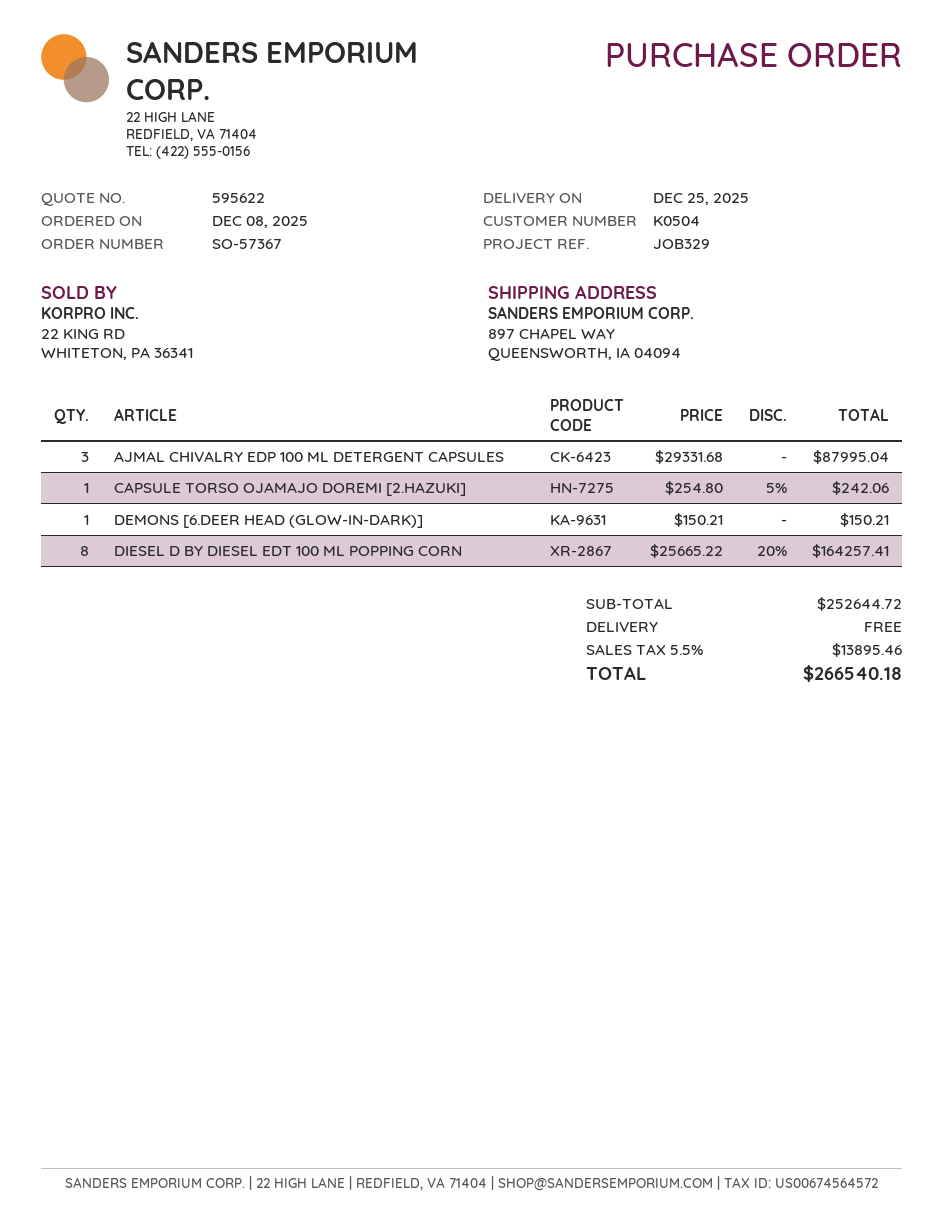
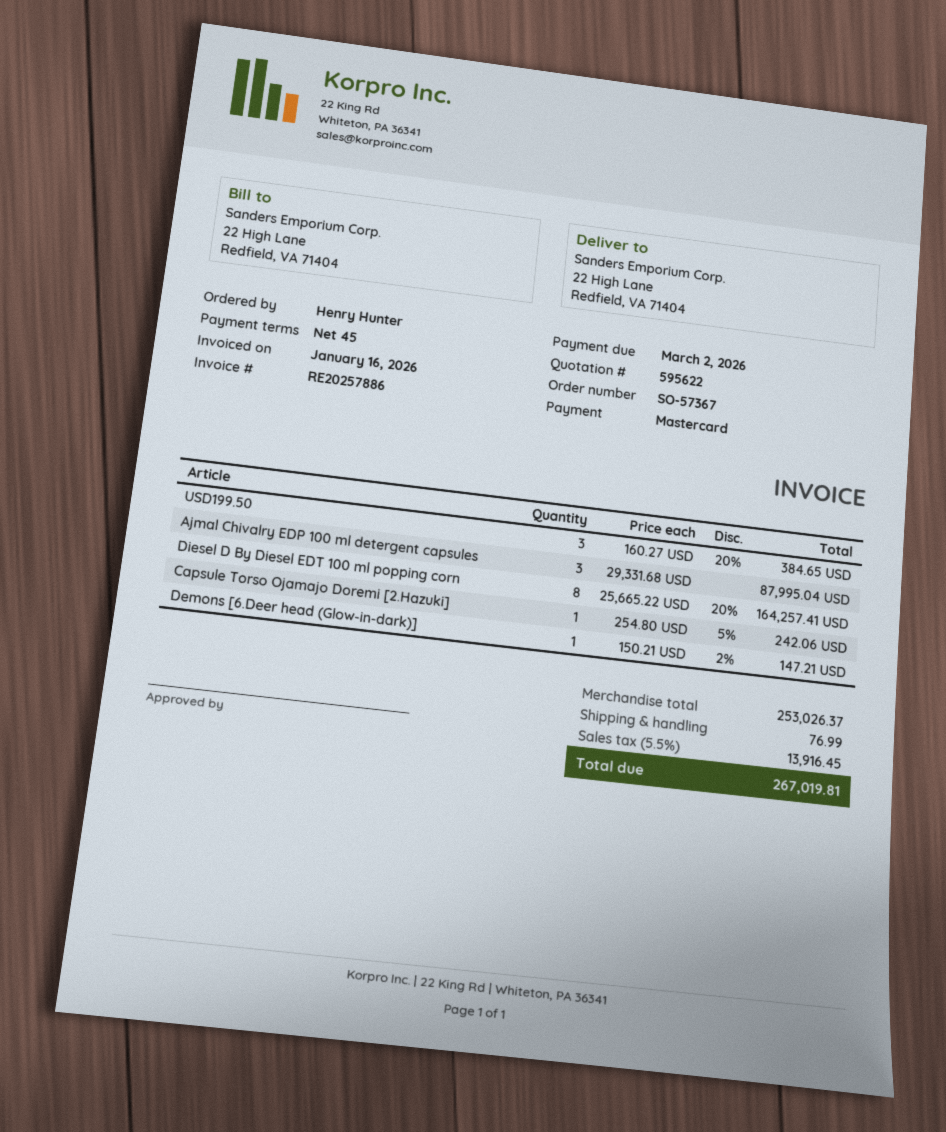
ship to: 897 CHAPEL WAY, QUEENSWORTH, IA 04094 -> 22 High Lane, Redfield, VA 71404
DEMONS [6.DEER HEAD (GLOW-IN-DARK)]: 1 x 150.21 = 150.21 -> 1 x 150.21 - 2% = 147.21
USD199.50: none -> 3 x 160.27 - 20% = 384.65
subtotal: 252644.72 -> 253026.37
shipping: 0.00 -> 76.99
tax: 5.5% = 13895.46 -> 5.5% = 13916.45
total: 266540.18 -> 267019.81

